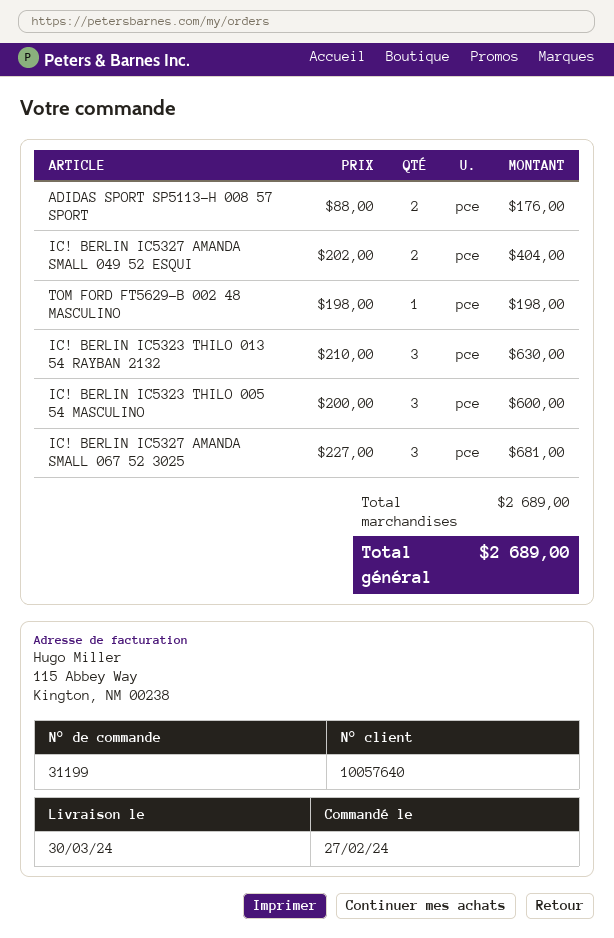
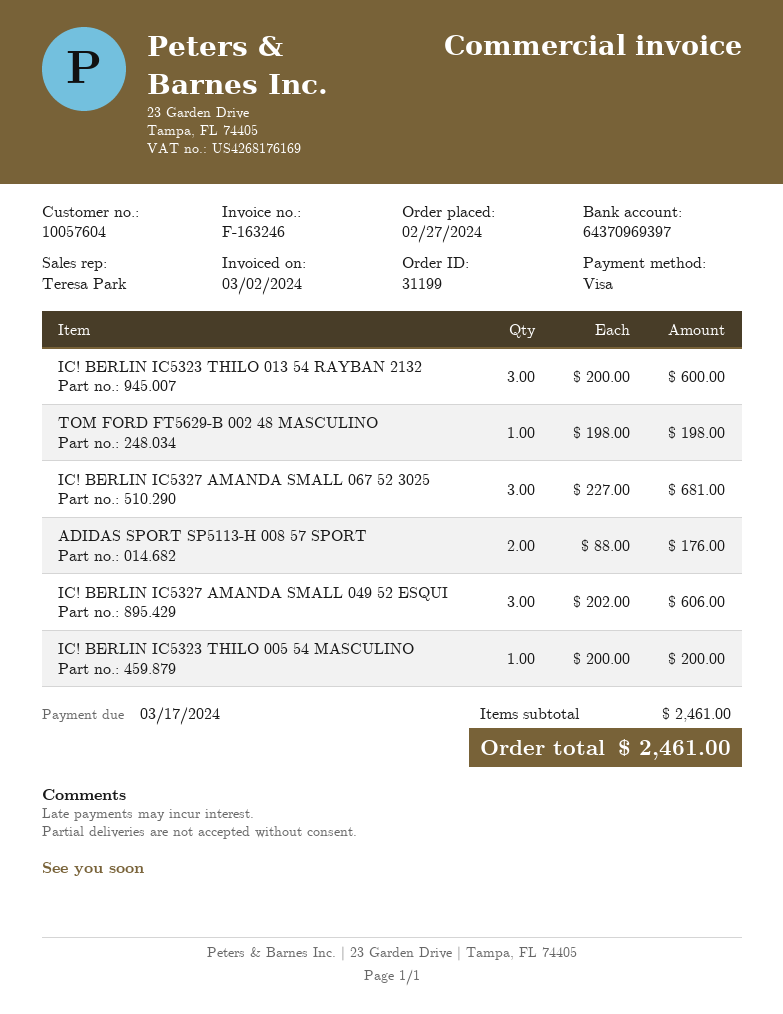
customer number: 10057640 -> 10057604
IC! BERLIN IC5327 AMANDA SMALL 049 52 ESQUI: 2 x 202.00 = 404.00 -> 3 x 202.00 = 606.00
IC! BERLIN IC5323 THILO 013 54 RAYBAN 2132: 3 x 210.00 = 630.00 -> 3 x 200.00 = 600.00
IC! BERLIN IC5323 THILO 005 54 MASCULINO: 3 x 200.00 = 600.00 -> 1 x 200.00 = 200.00
subtotal: 2689.00 -> 2461.00
total: 2689.00 -> 2461.00

